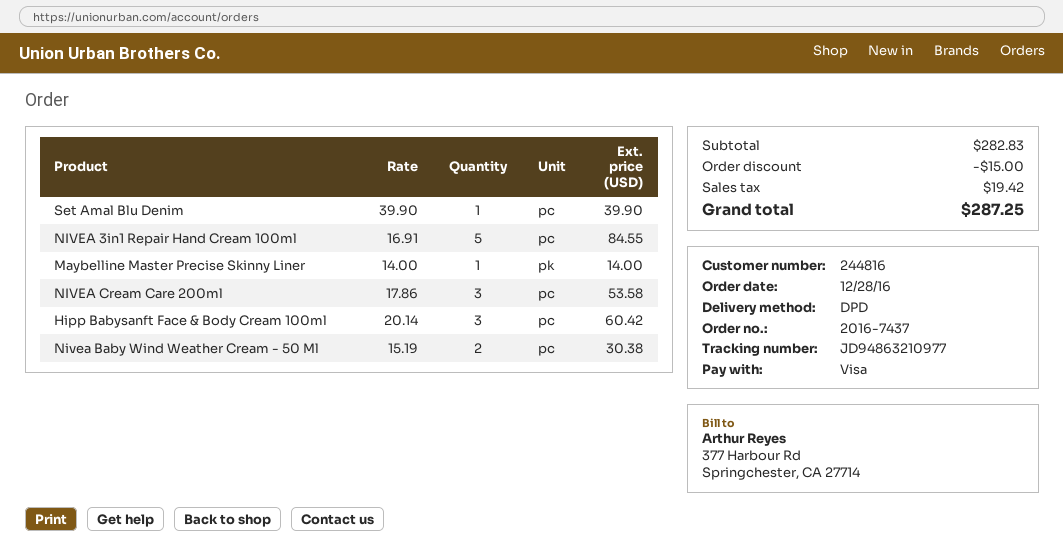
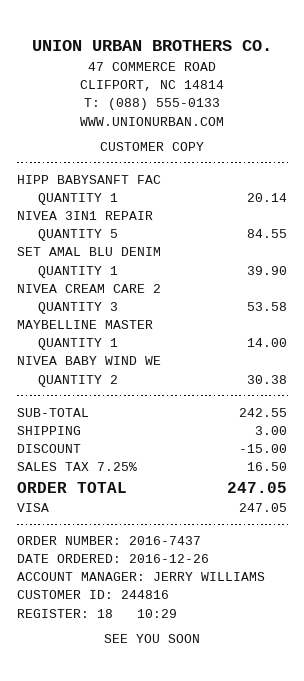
order date: 2016-12-28 -> 2016-12-26
Hipp Babysanft Face & Body Cream 100ml: 3 for 60.42 -> 1 for 20.14
subtotal: 282.83 -> 242.55
shipping: none -> 3.00
tax: 19.42 -> 16.50
total: 287.25 -> 247.05

